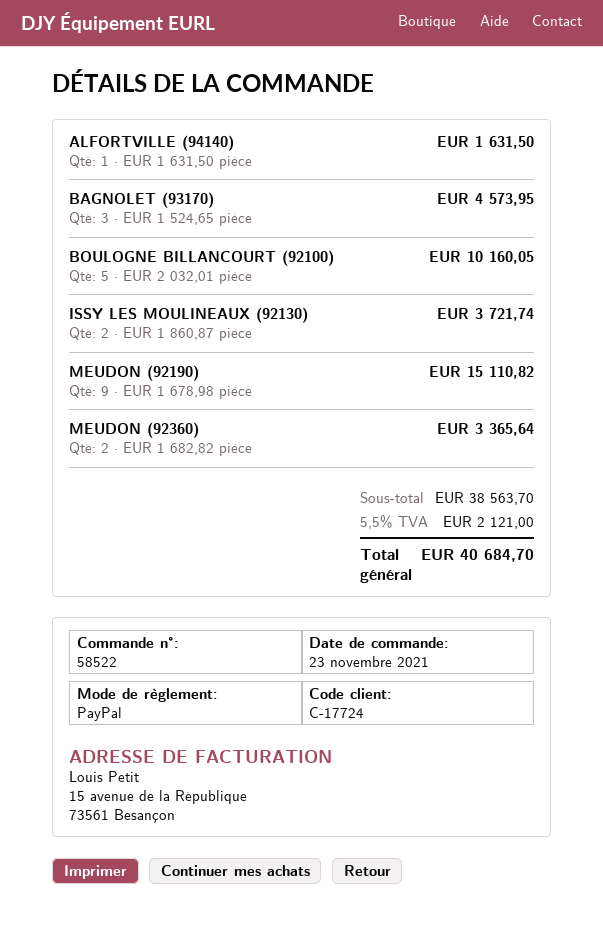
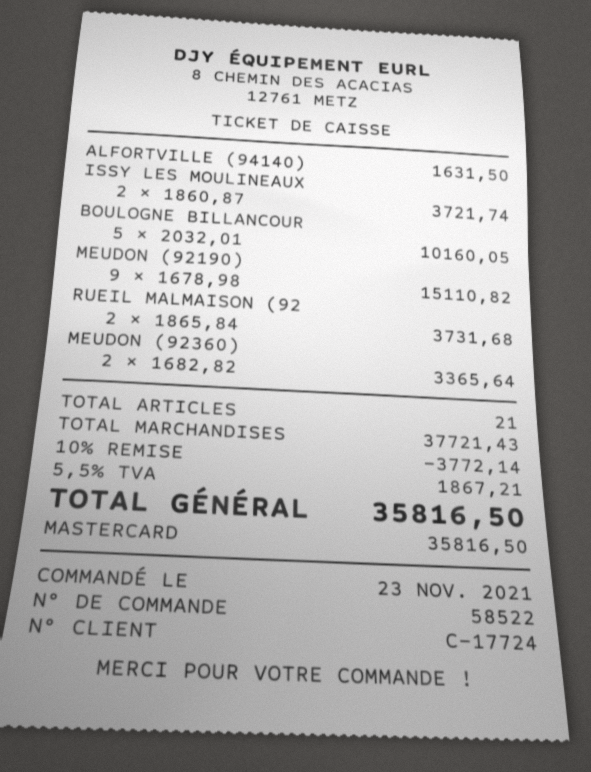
payment method: PayPal -> Mastercard
BAGNOLET (93170): 3 x 1524.65 = 4573.95 -> none
RUEIL MALMAISON (92: none -> 2 x 1865.84 = 3731.68
subtotal: 38563.70 -> 37721.43
discount: none -> 10% = 3772.14
tax: 5.5% = 2121.00 -> 5.5% = 1867.21
total: 40684.70 -> 35816.50

